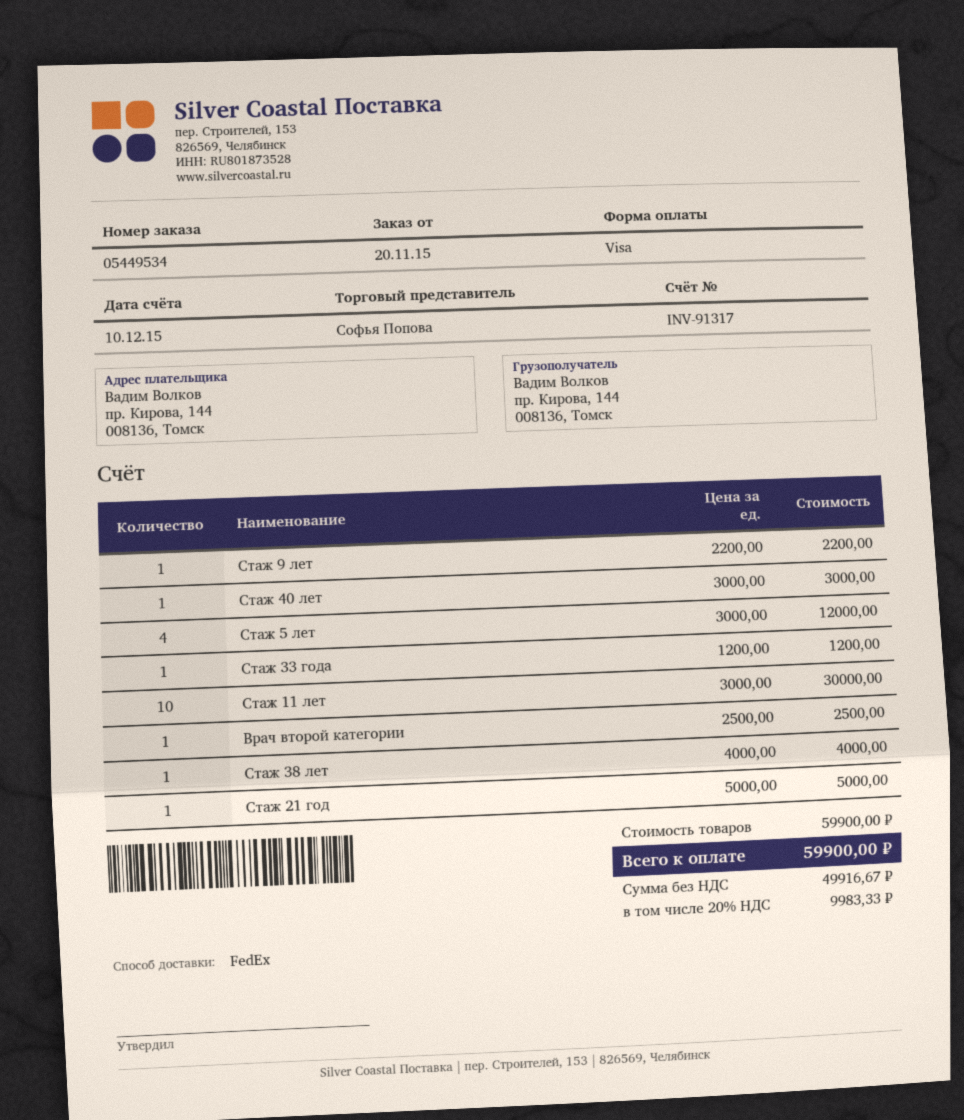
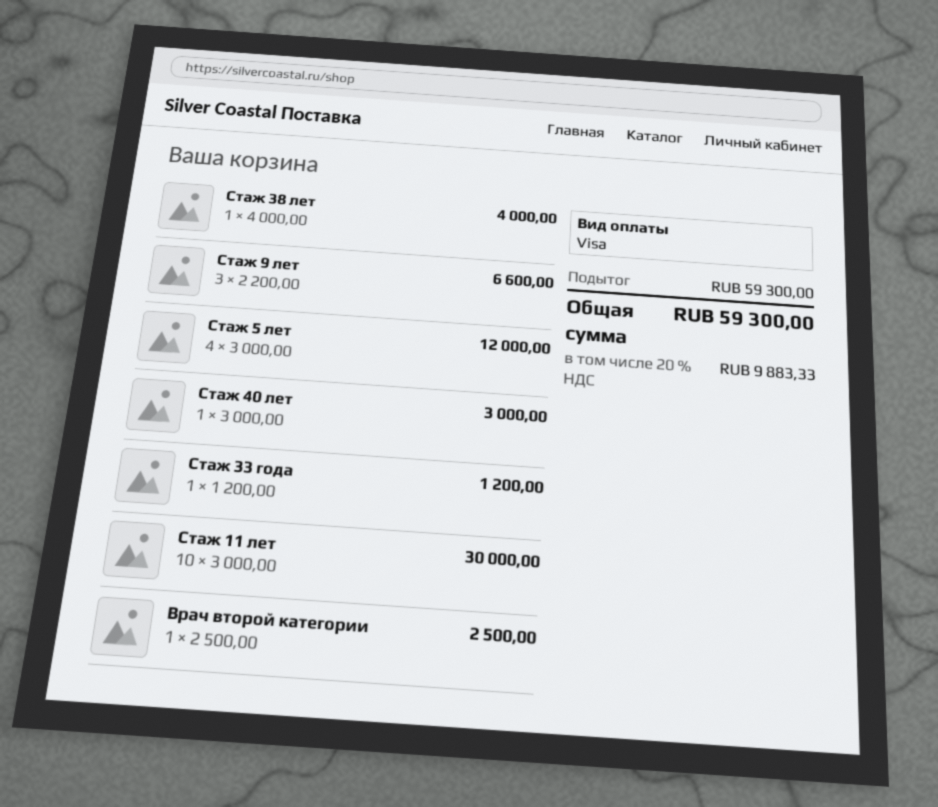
Стаж 9 лет: 1 x 2200.00 = 2200.00 -> 3 x 2200.00 = 6600.00
Стаж 21 год: 1 x 5000.00 = 5000.00 -> none
subtotal: 59900.00 -> 59300.00
tax: 20% = 9983.33 -> 20% = 9883.33
total: 59900.00 -> 59300.00

